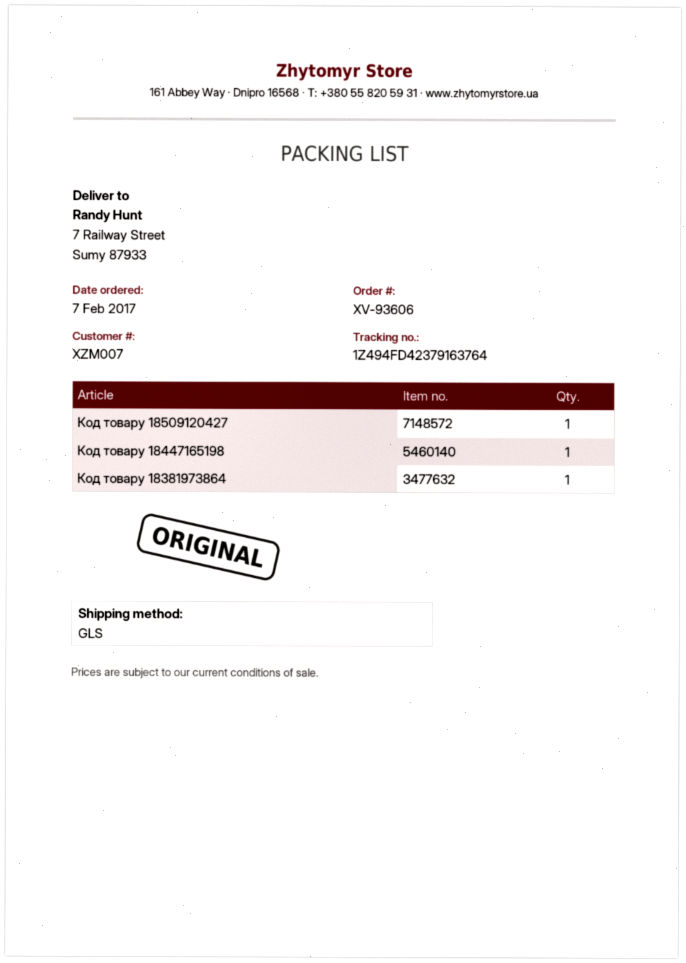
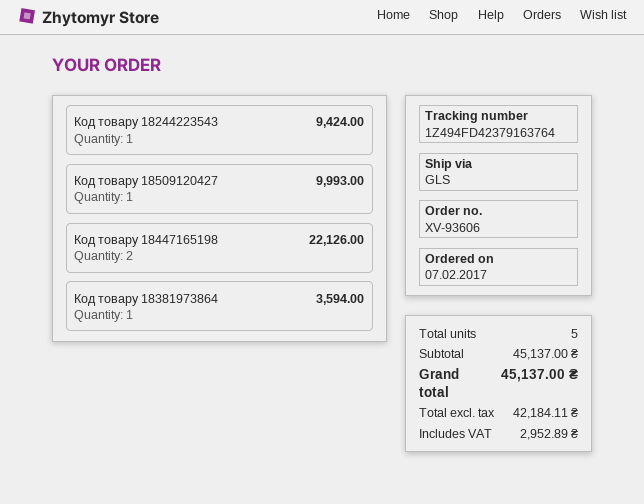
Код товару 18447165198: 1 -> 2
Код товару 18244223543: none -> 1

